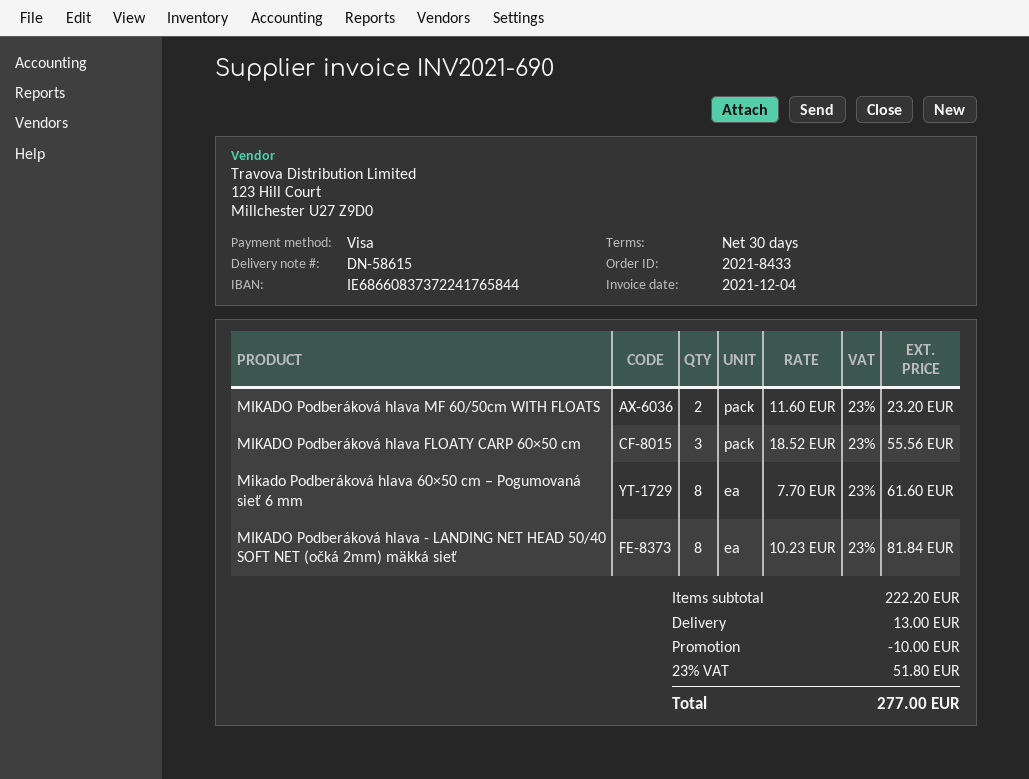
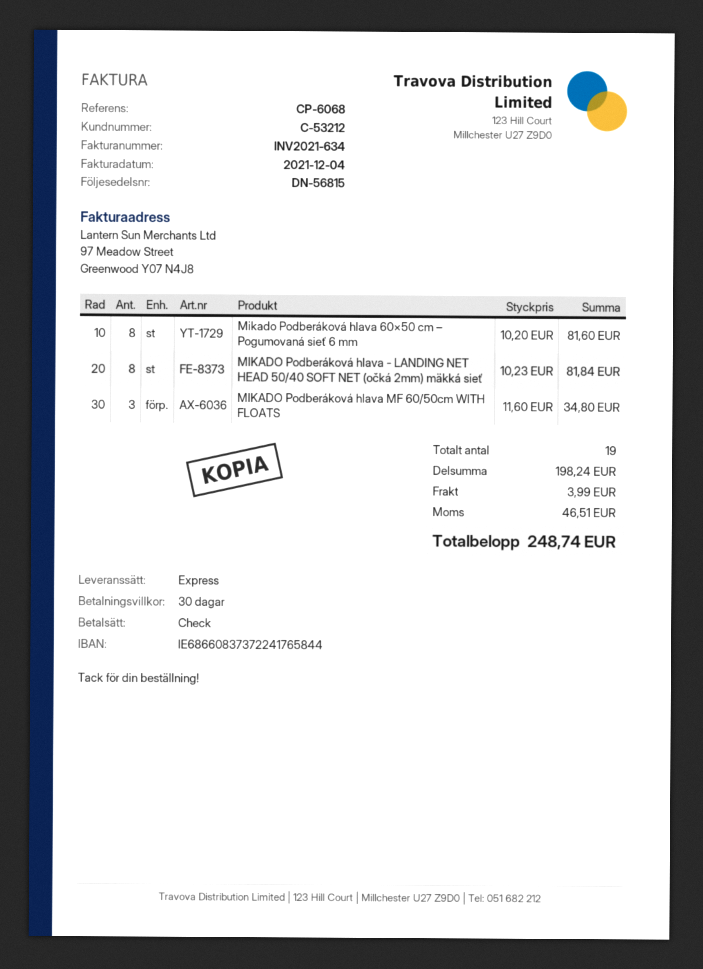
delivery note number: DN-58615 -> DN-56815
invoice number: INV2021-690 -> INV2021-634
payment method: Visa -> cheque
MIKADO Podberáková hlava MF 60/50cm WITH FLOATS: 2 x 11.60 = 23.20 -> 3 x 11.60 = 34.80
MIKADO Podberáková hlava FLOATY CARP 60×50 cm: 3 x 18.52 = 55.56 -> none
Mikado Podberáková hlava 60×50 cm – Pogumovaná sieť 6 mm: 8 x 7.70 = 61.60 -> 8 x 10.20 = 81.60
subtotal: 222.20 -> 198.24
discount: 10.00 -> none
shipping: 13.00 -> 3.99
tax: 51.80 -> 46.51
total: 277.00 -> 248.74

